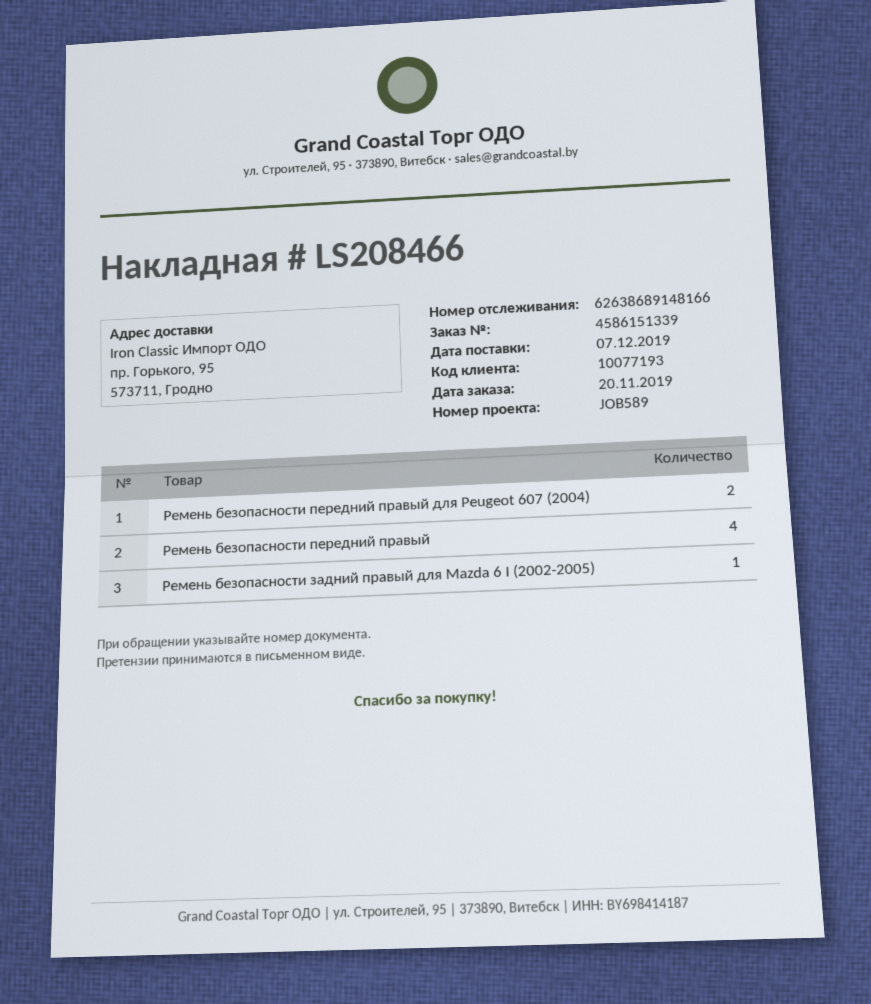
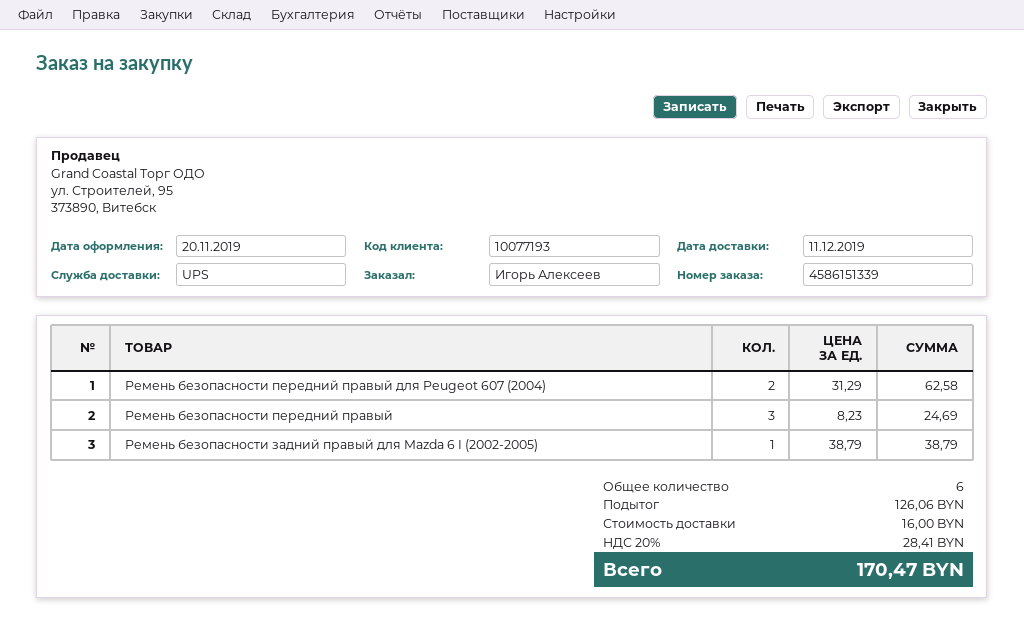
delivery date: 2019-12-07 -> 2019-12-11
Ремень безопасности передний правый: 4 -> 3

